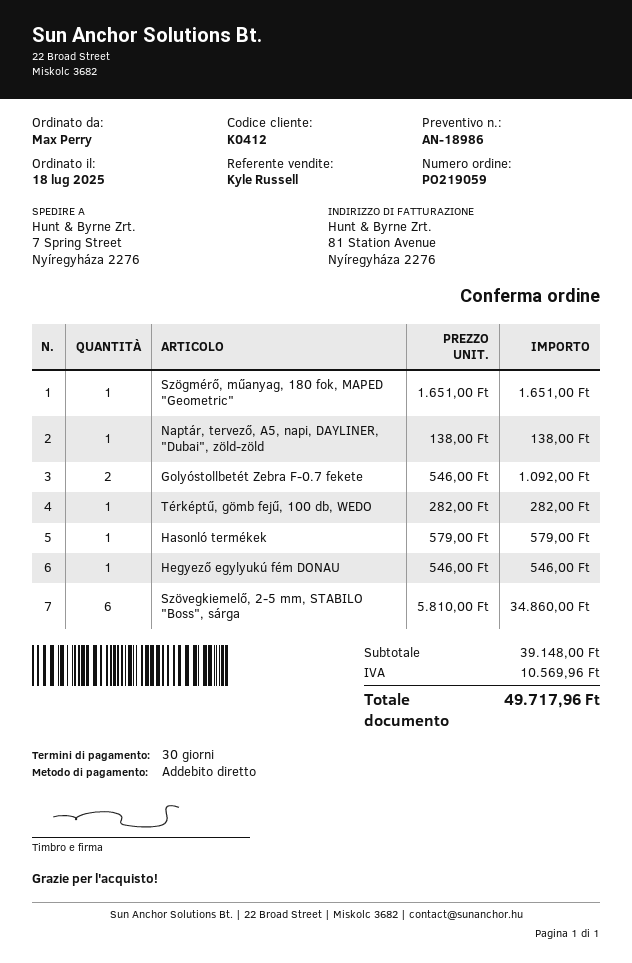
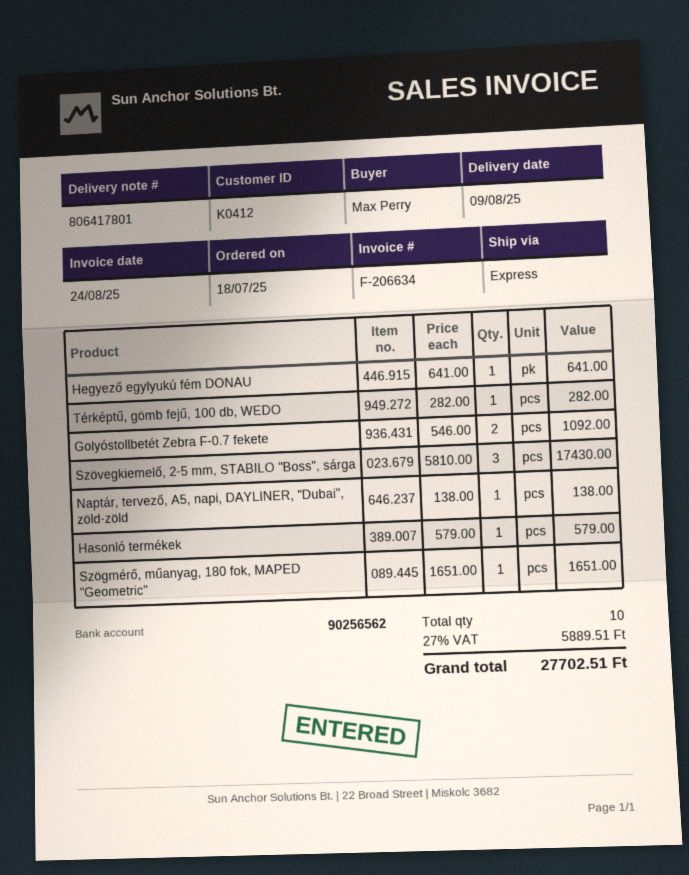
Hegyező egylyukú fém DONAU: 1 x 546.00 = 546.00 -> 1 x 641.00 = 641.00
Szövegkiemelő, 2-5 mm, STABILO "Boss", sárga: 6 x 5810.00 = 34860.00 -> 3 x 5810.00 = 17430.00
tax: 10569.96 -> 5889.51
total: 49717.96 -> 27702.51

